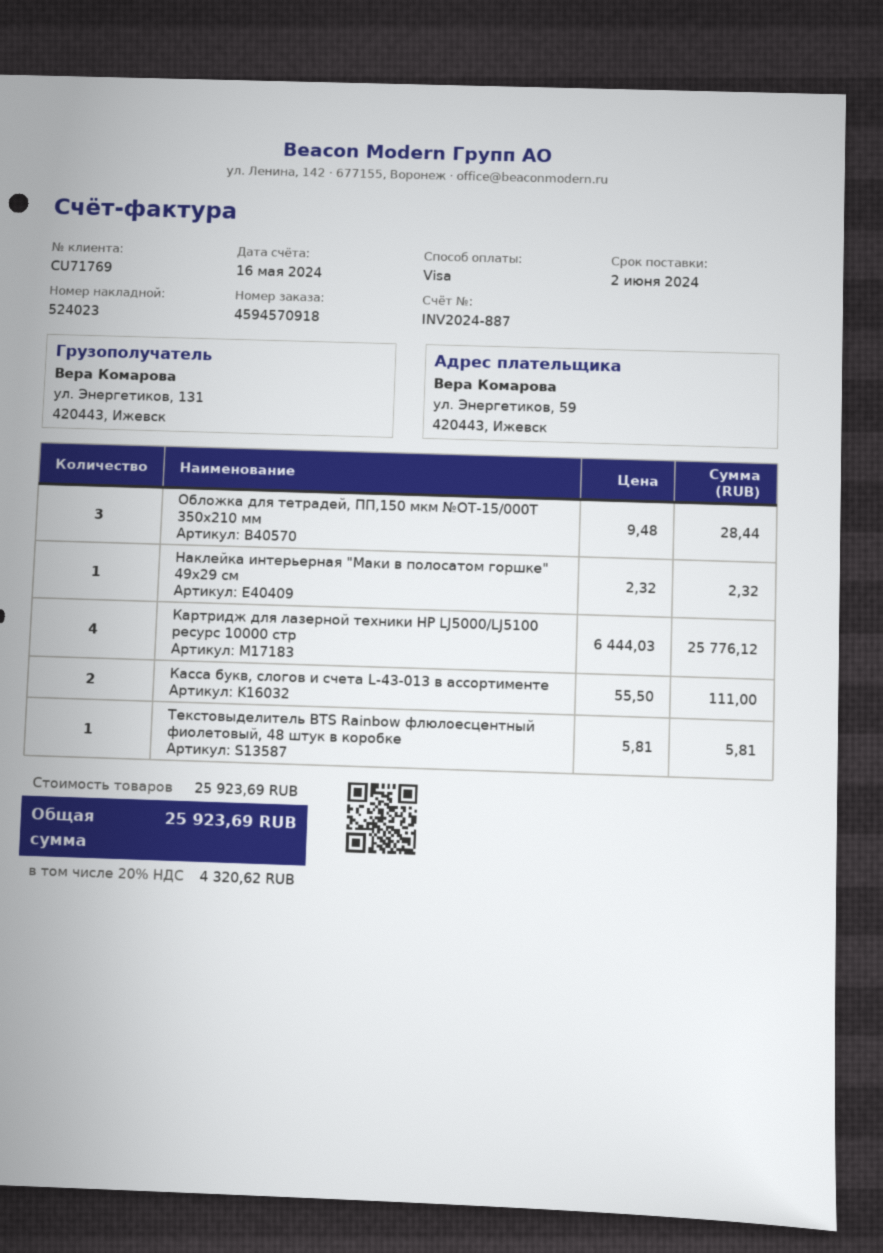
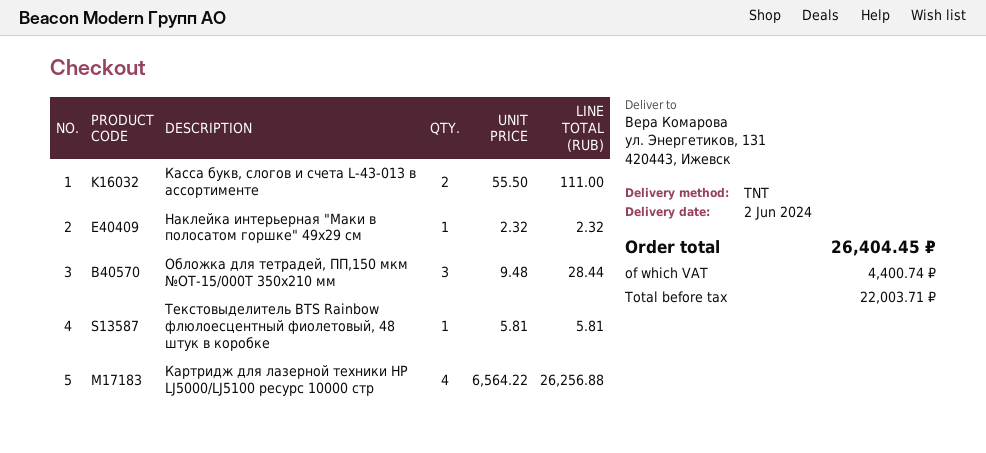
Картридж для лазерной техники HP LJ5000/LJ5100 ресурс 10000 стр: 4 x 6444.03 = 25776.12 -> 4 x 6564.22 = 26256.88
tax: 4320.62 -> 4400.74
total: 25923.69 -> 26404.45

